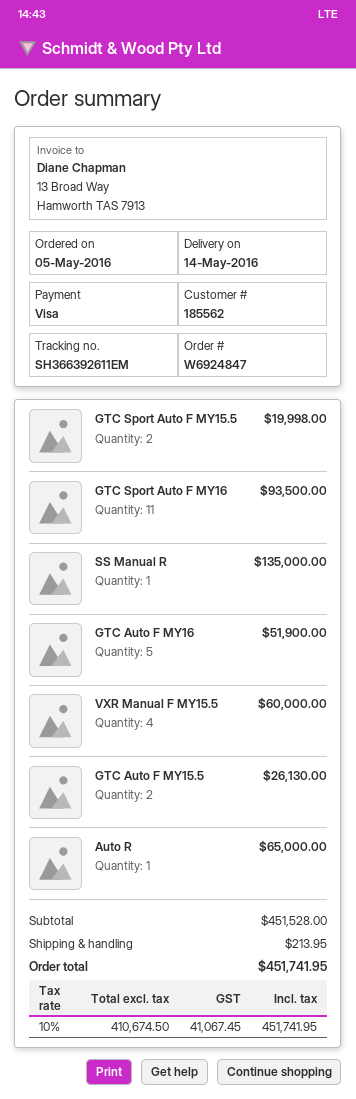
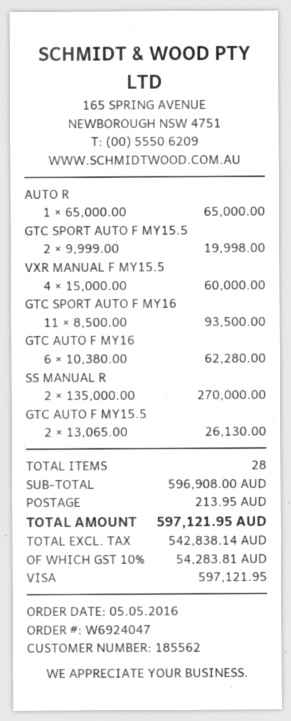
order number: W6924847 -> W6924047
SS Manual R: 1 for 135000.00 -> 2 for 270000.00
GTC Auto F MY16: 5 for 51900.00 -> 6 for 62280.00
subtotal: 451528.00 -> 596908.00
net: 410674.50 -> 542838.14
tax: 10% = 41067.45 -> 10% = 54283.81
total: 451741.95 -> 597121.95

